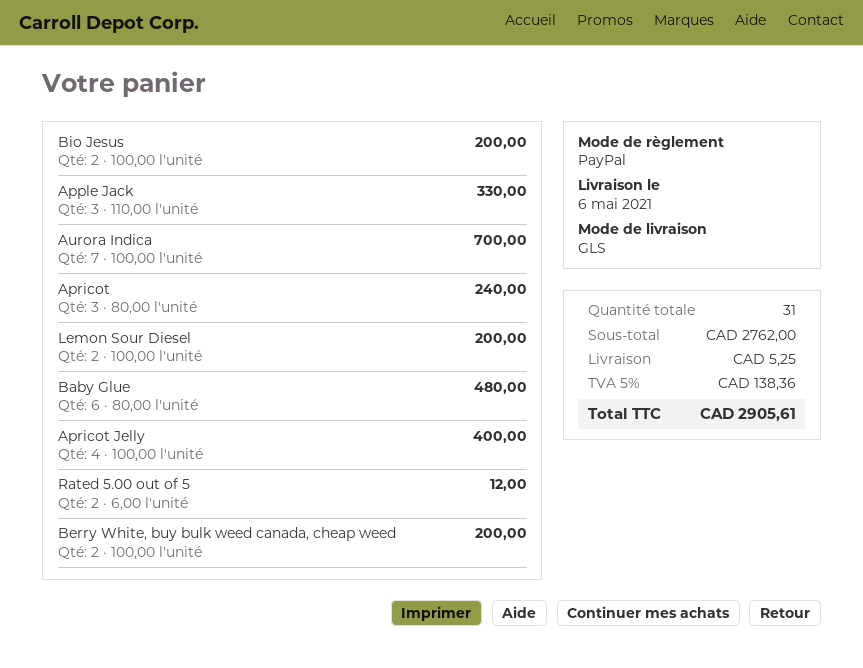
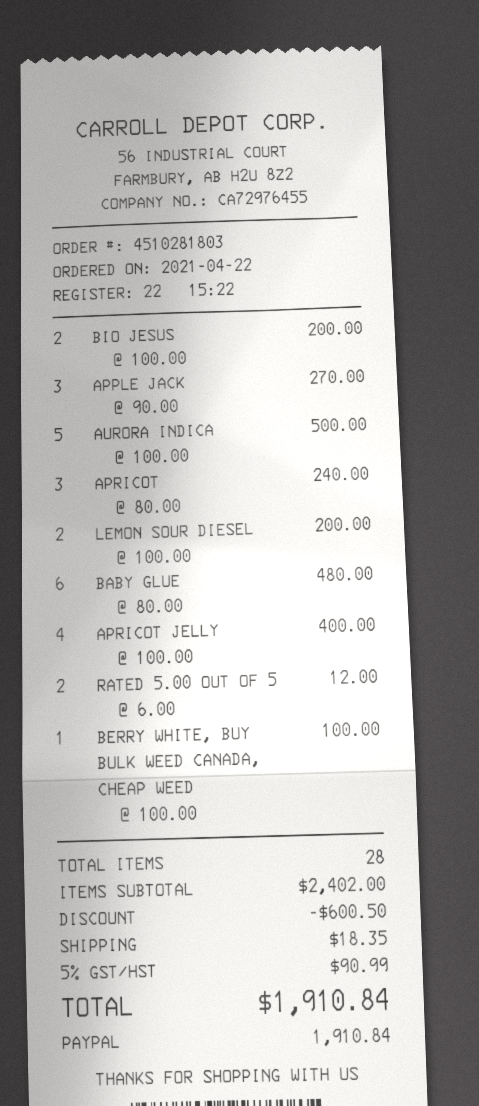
Apple Jack: 3 x 110.00 = 330.00 -> 3 x 90.00 = 270.00
Aurora Indica: 7 x 100.00 = 700.00 -> 5 x 100.00 = 500.00
Berry White, buy bulk weed canada, cheap weed: 2 x 100.00 = 200.00 -> 1 x 100.00 = 100.00
total quantity: 31 -> 28
subtotal: 2762.00 -> 2402.00
discount: none -> 600.50
shipping: 5.25 -> 18.35
tax: 5% = 138.36 -> 5% = 90.99
total: 2905.61 -> 1910.84

